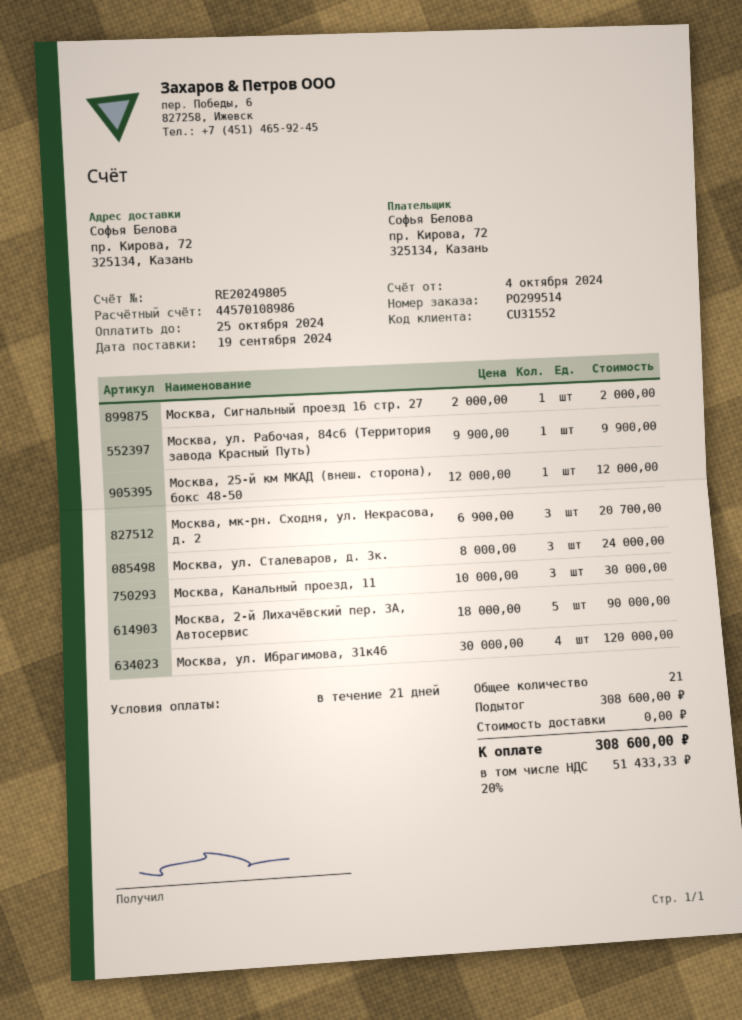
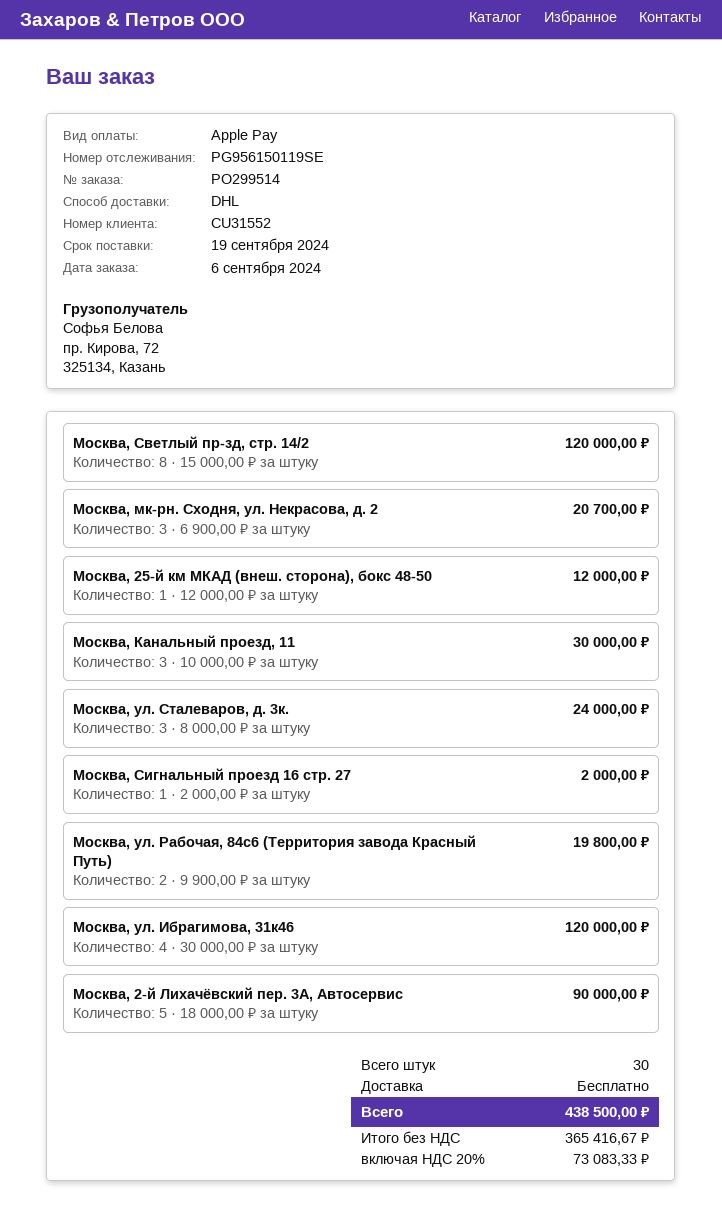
Москва, ул. Рабочая, 84с6 (Территория завода Красный Путь): 1 x 9900.00 = 9900.00 -> 2 x 9900.00 = 19800.00
Москва, Светлый пр-зд, стр. 14/2: none -> 8 x 15000.00 = 120000.00
total quantity: 21 -> 30
tax: 20% = 51433.33 -> 20% = 73083.33
total: 308600.00 -> 438500.00

